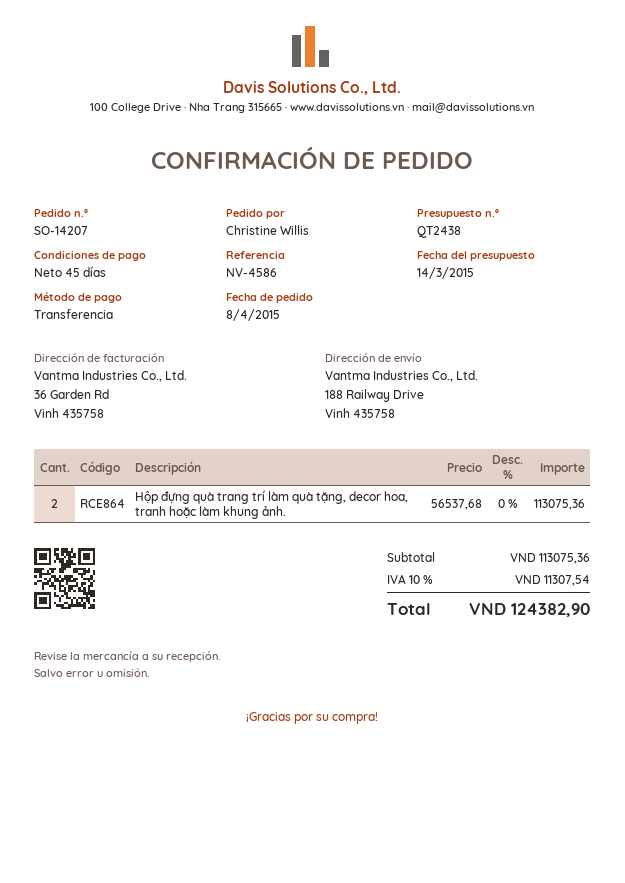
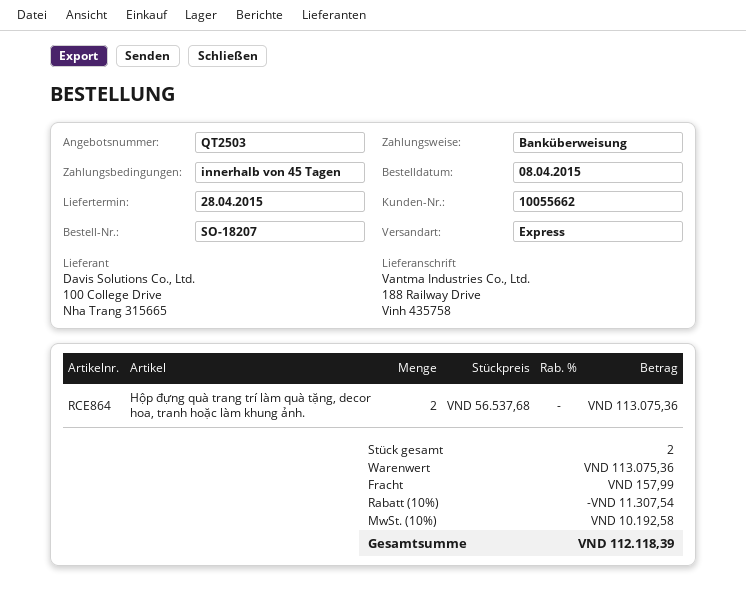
quote number: QT2438 -> QT2503
order number: SO-14207 -> SO-18207
discount: none -> 10% = 11307.54
shipping: none -> 157.99
tax: 10% = 11307.54 -> 10% = 10192.58
total: 124382.90 -> 112118.39

